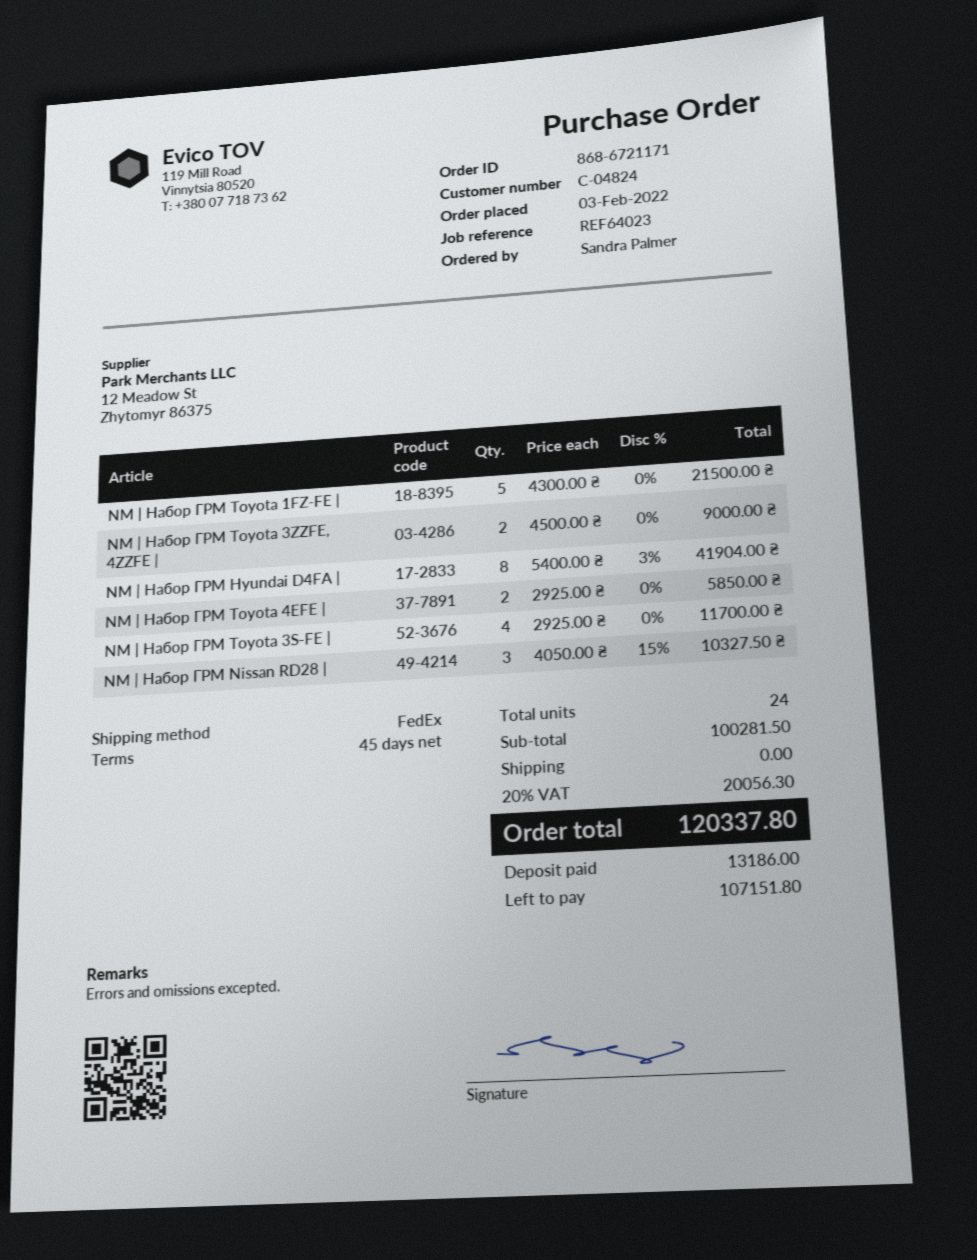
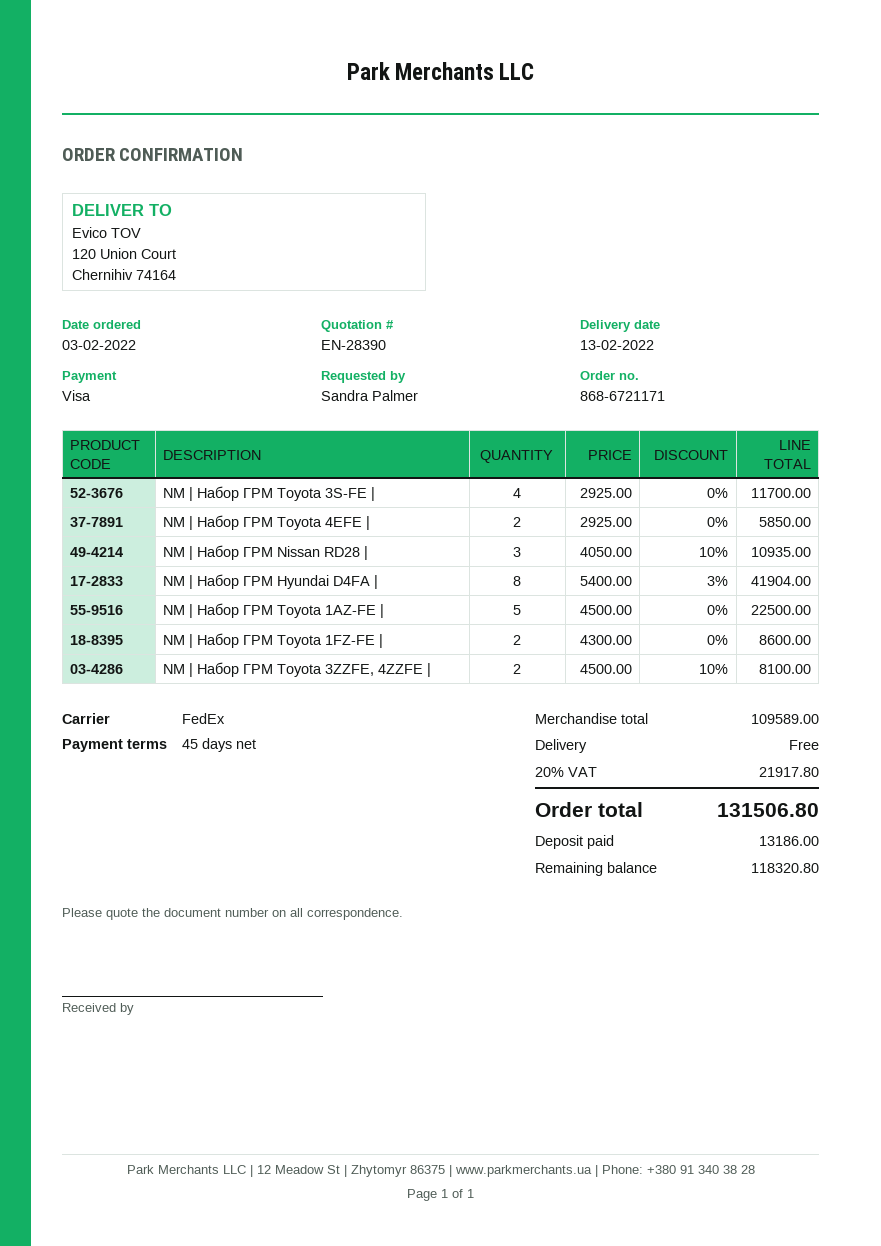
NM | Набор ГРМ Toyota 1FZ-FE |: 5 x 4300.00 = 21500.00 -> 2 x 4300.00 = 8600.00
NM | Набор ГРМ Toyota 3ZZFE, 4ZZFE |: 2 x 4500.00 = 9000.00 -> 2 x 4500.00 - 10% = 8100.00
NM | Набор ГРМ Nissan RD28 |: 3 x 4050.00 - 15% = 10327.50 -> 3 x 4050.00 - 10% = 10935.00
NM | Набор ГРМ Toyota 1AZ-FE |: none -> 5 x 4500.00 = 22500.00
subtotal: 100281.50 -> 109589.00
tax: 20% = 20056.30 -> 20% = 21917.80
total: 120337.80 -> 131506.80
balance: 107151.80 -> 118320.80

